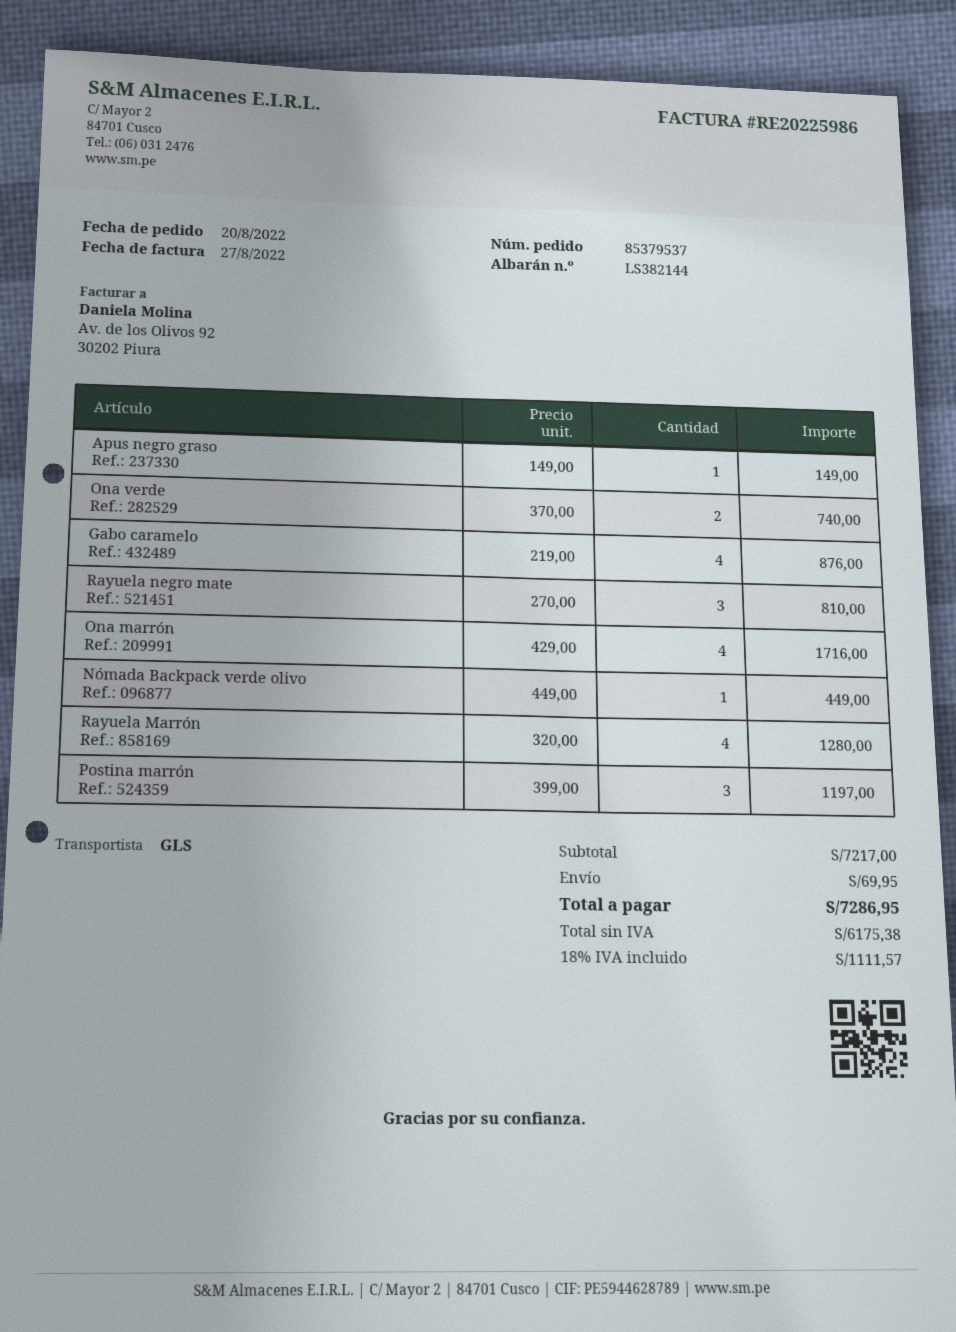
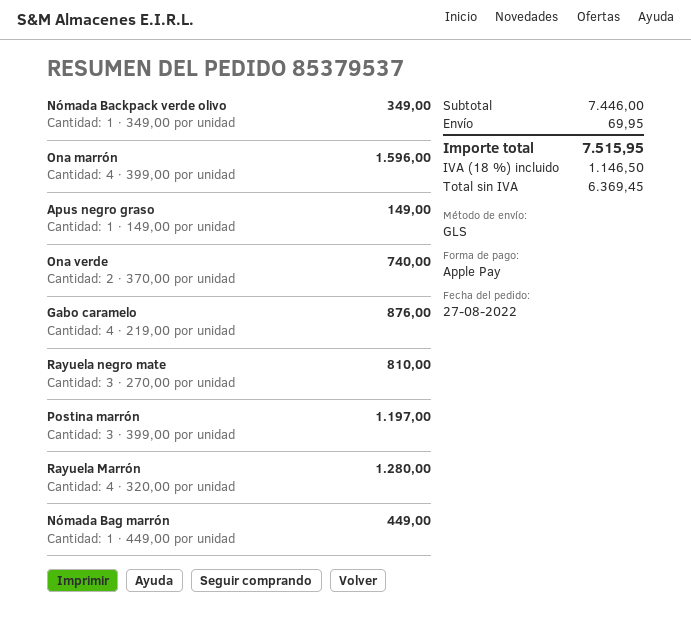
order date: 2022-08-20 -> 2022-08-27
Ona marrón: 4 x 429.00 = 1716.00 -> 4 x 399.00 = 1596.00
Nómada Backpack verde olivo: 1 x 449.00 = 449.00 -> 1 x 349.00 = 349.00
Nómada Bag marrón: none -> 1 x 449.00 = 449.00
subtotal: 7217.00 -> 7446.00
net: 6175.38 -> 6369.45
tax: 18% = 1111.57 -> 18% = 1146.50
total: 7286.95 -> 7515.95

